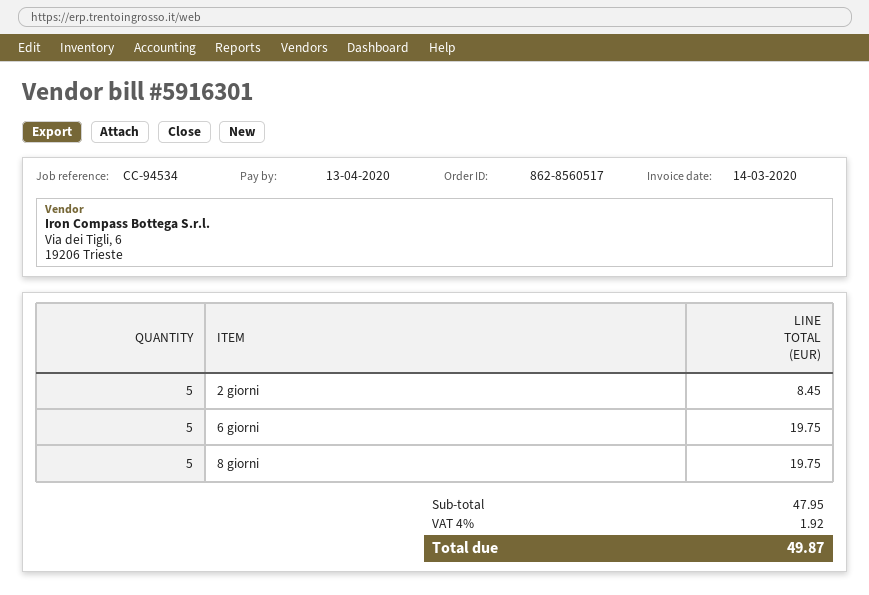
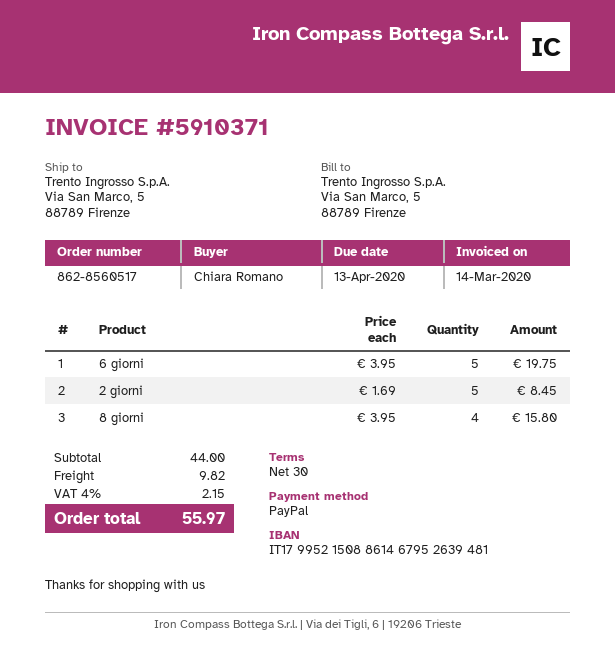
invoice number: 5916301 -> 5910371
8 giorni: 5 for 19.75 -> 4 for 15.80
subtotal: 47.95 -> 44.00
shipping: none -> 9.82
tax: 4% = 1.92 -> 4% = 2.15
total: 49.87 -> 55.97

